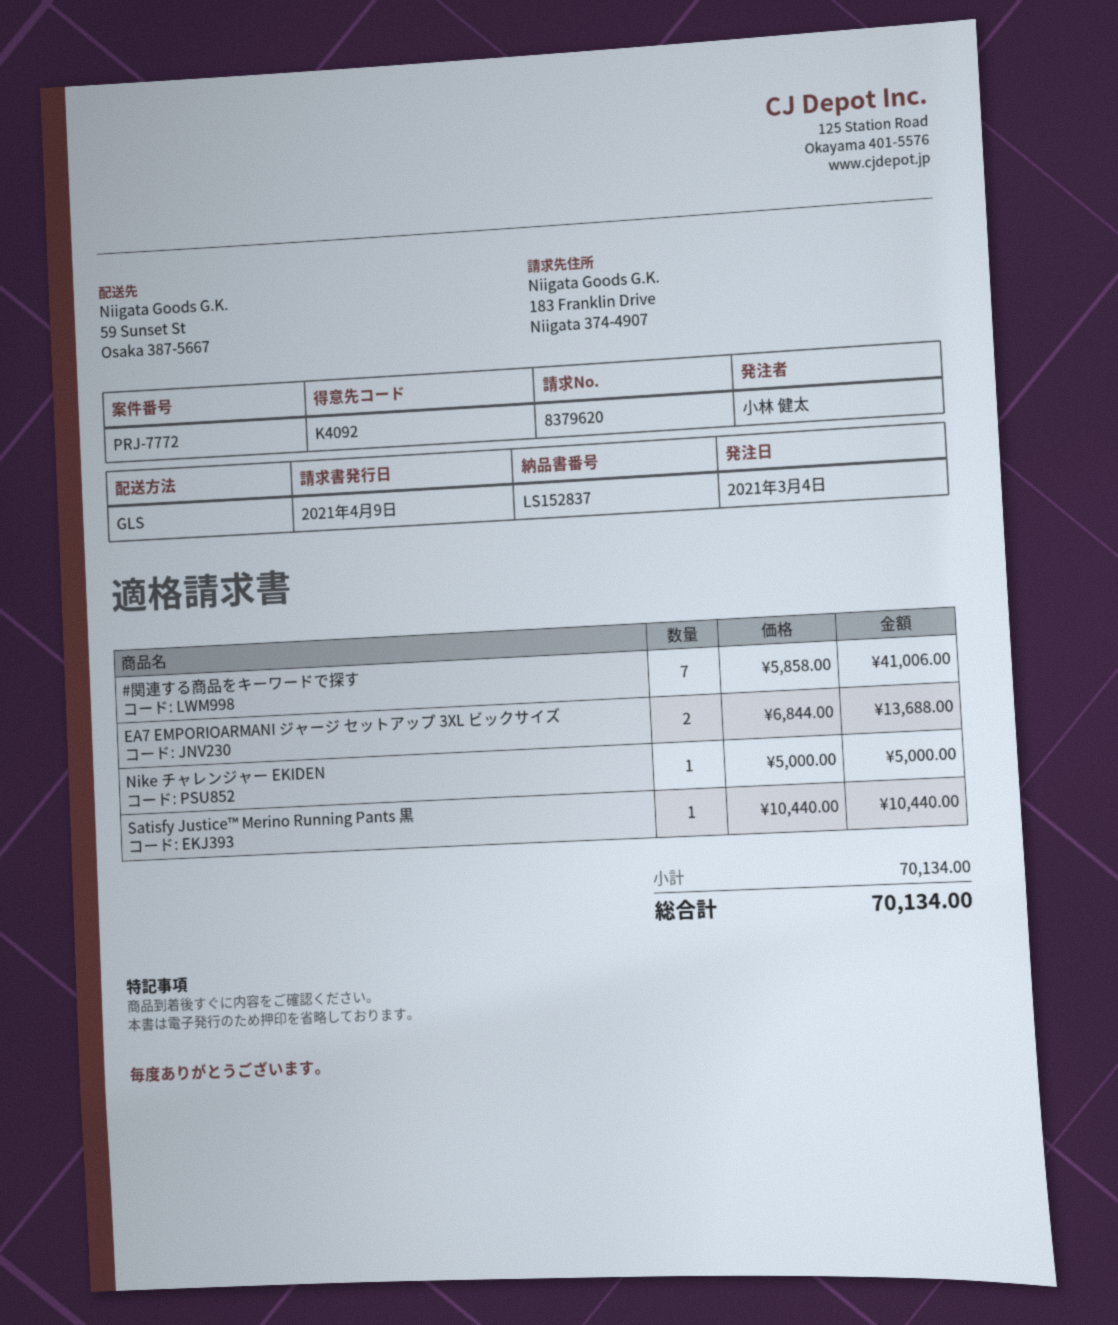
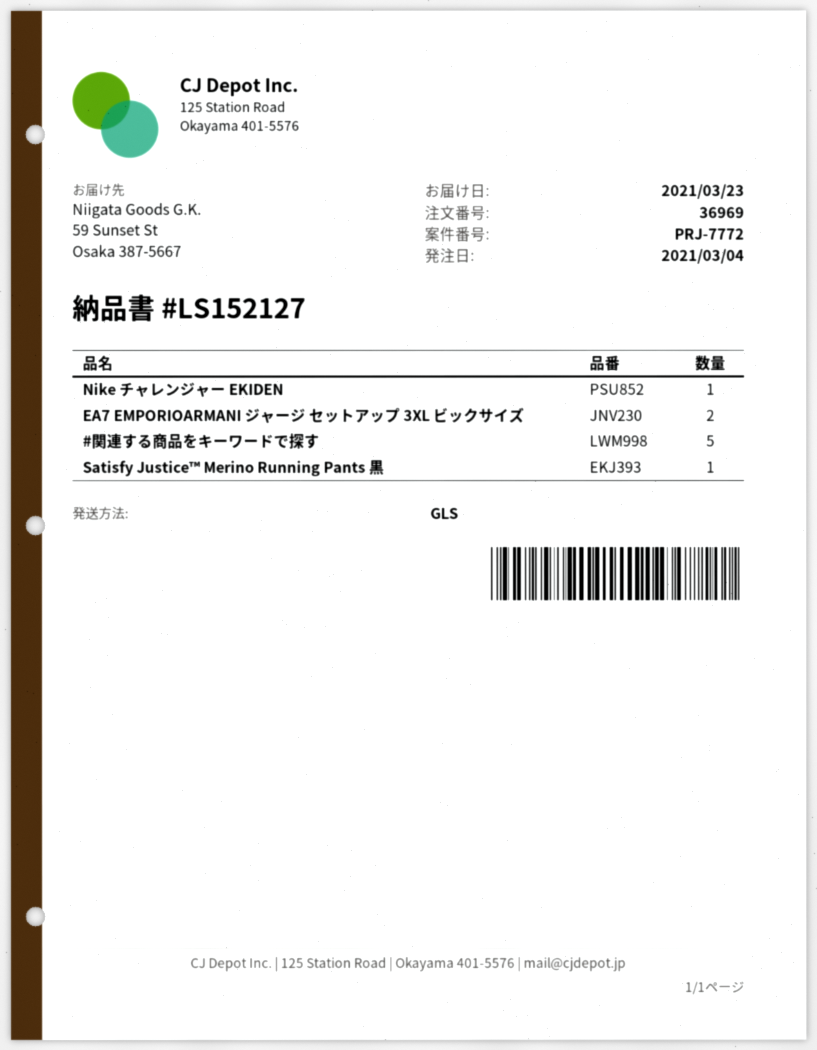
delivery note number: LS152837 -> LS152127
#関連する商品をキーワードで探す: 7 -> 5

